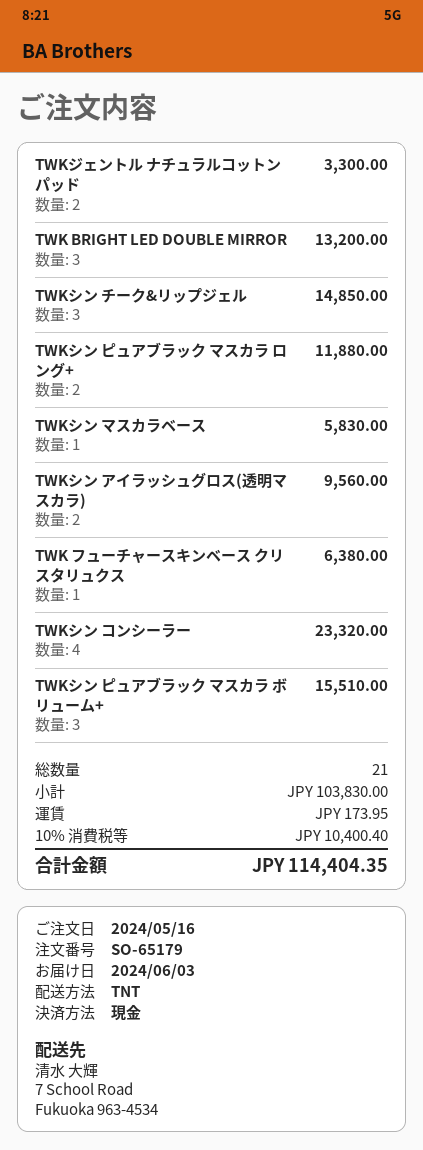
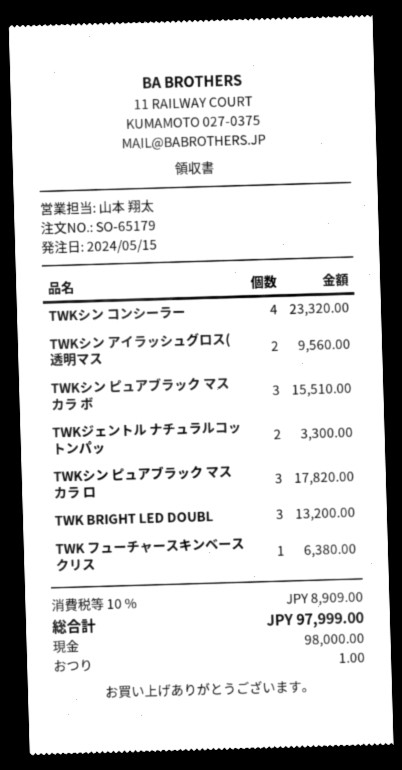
order date: 2024-05-16 -> 2024-05-15
TWKシン チーク&リップジェル: 3 for 14850.00 -> none
TWKシン ピュアブラック マスカラ ロング+: 2 for 11880.00 -> 3 for 17820.00
TWKシン マスカラベース: 1 for 5830.00 -> none
shipping: 173.95 -> none
tax: 10% = 10400.40 -> 10% = 8909.00
total: 114404.35 -> 97999.00

